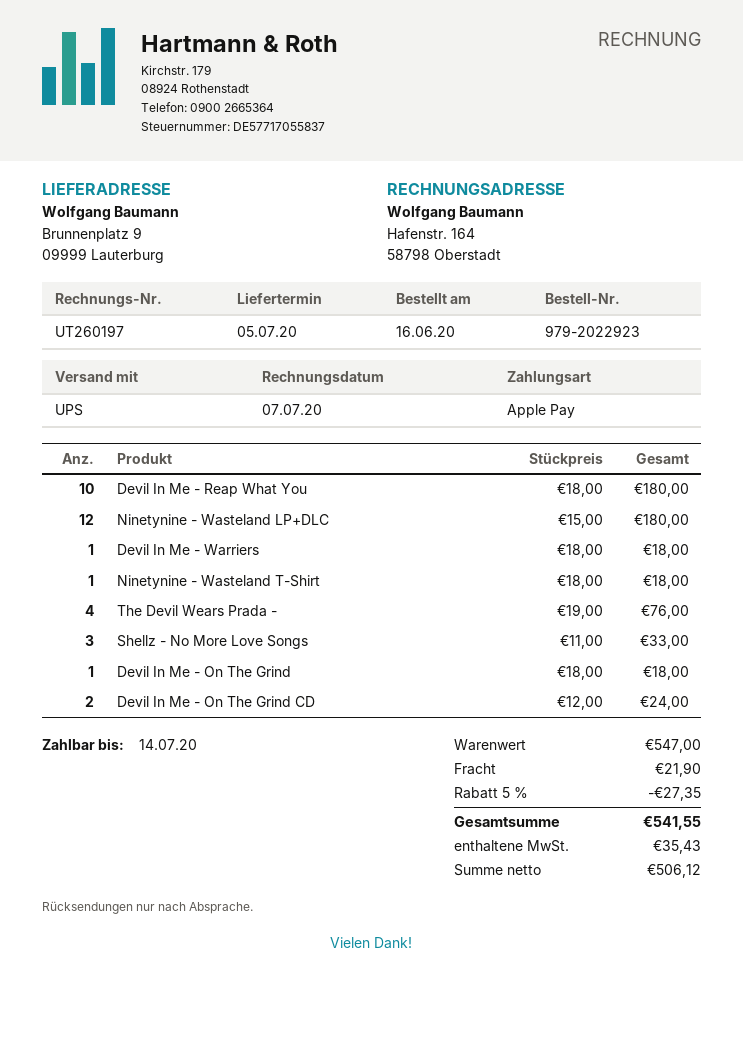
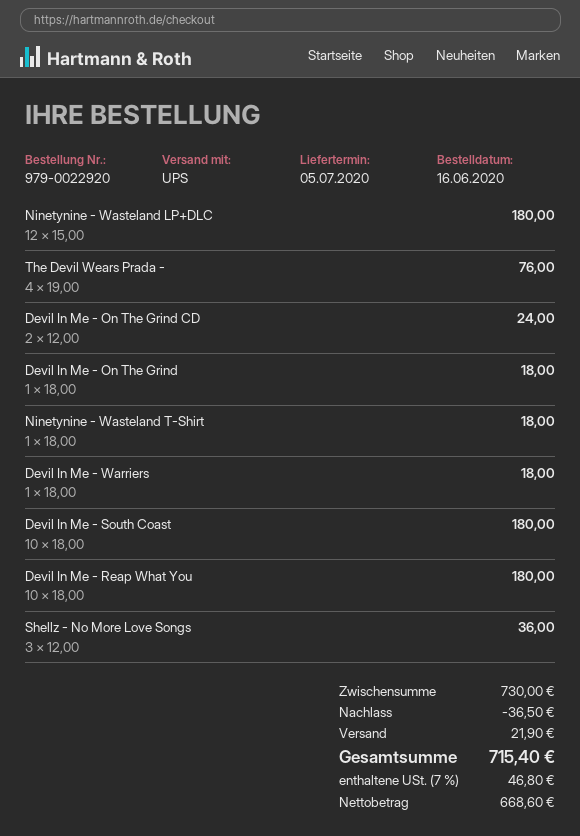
order number: 979-2022923 -> 979-0022920
Shellz - No More Love Songs: 3 x 11.00 = 33.00 -> 3 x 12.00 = 36.00
Devil In Me - South Coast: none -> 10 x 18.00 = 180.00
subtotal: 547.00 -> 730.00
discount: 27.35 -> 36.50
net: 506.12 -> 668.60
tax: 35.43 -> 46.80
total: 541.55 -> 715.40

